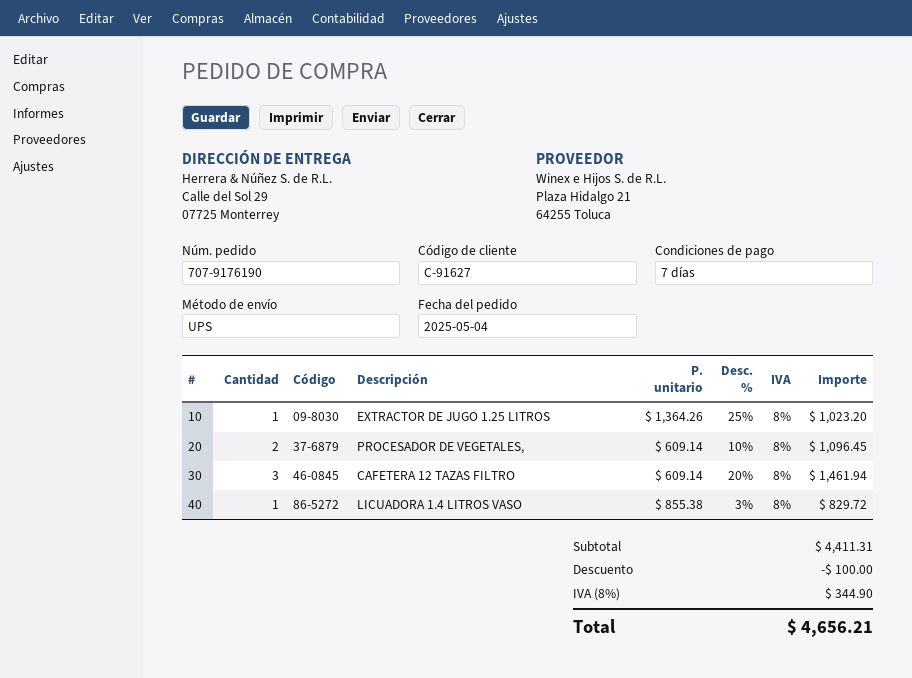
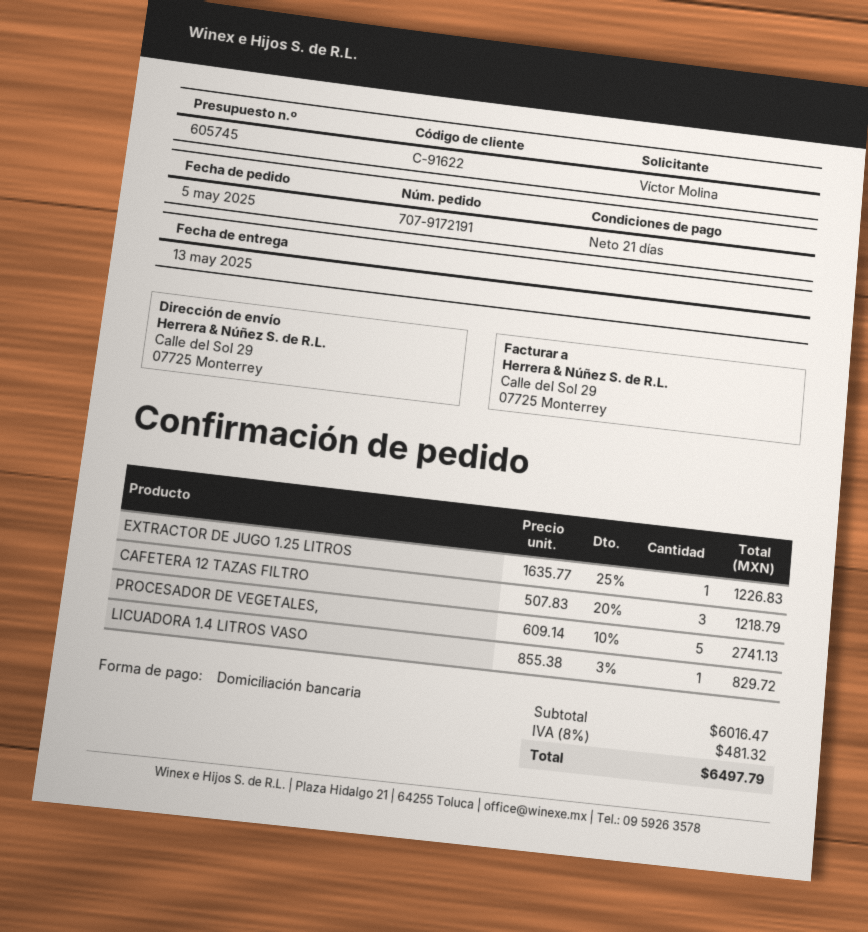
order number: 707-9176190 -> 707-9172191
order date: 2025-05-04 -> 2025-05-05
payment terms: 7 days -> 21 days
customer number: C-91627 -> C-91622
EXTRACTOR DE JUGO 1.25 LITROS: 1 x 1364.26 - 25% = 1023.20 -> 1 x 1635.77 - 25% = 1226.83
PROCESADOR DE VEGETALES,: 2 x 609.14 - 10% = 1096.45 -> 5 x 609.14 - 10% = 2741.13
CAFETERA 12 TAZAS FILTRO: 3 x 609.14 - 20% = 1461.94 -> 3 x 507.83 - 20% = 1218.79
subtotal: 4411.31 -> 6016.47
discount: 100.00 -> none
tax: 8% = 344.90 -> 8% = 481.32
total: 4656.21 -> 6497.79

